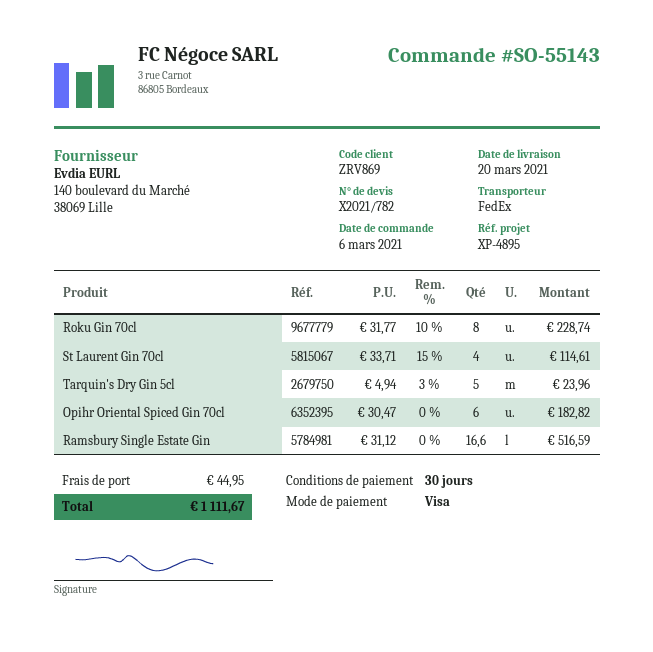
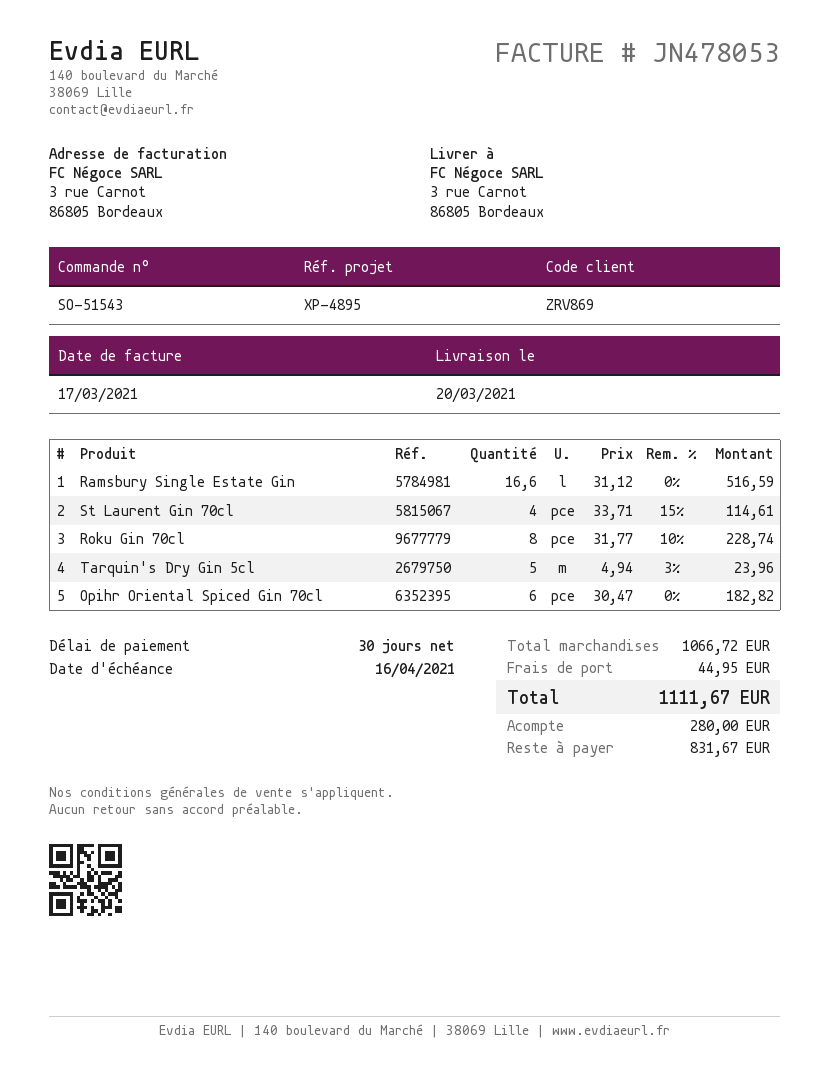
order number: SO-55143 -> SO-51543

